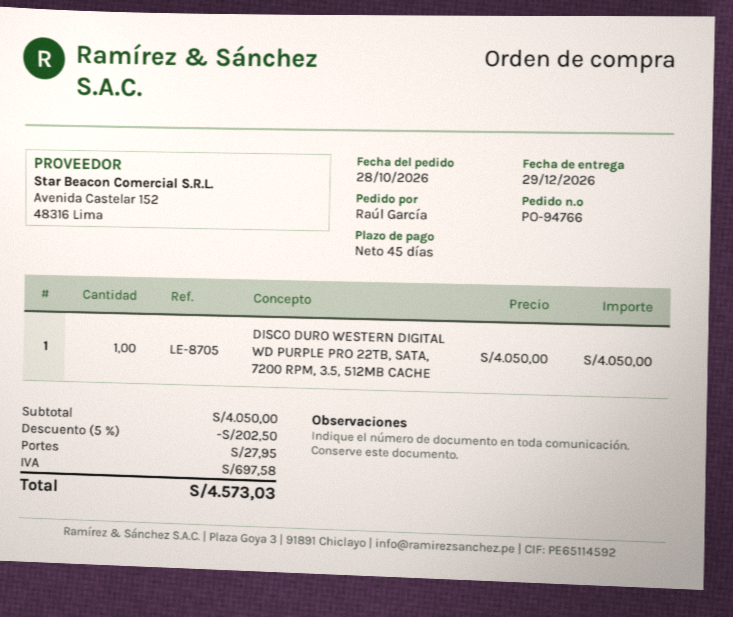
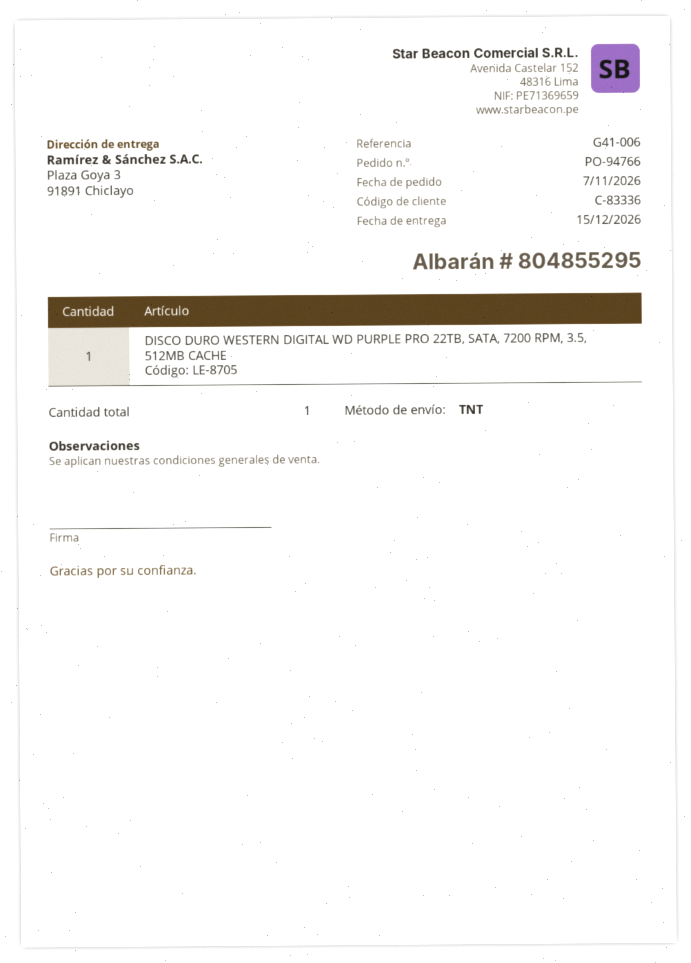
order date: 2026-10-28 -> 2026-11-07
delivery date: 2026-12-29 -> 2026-12-15

